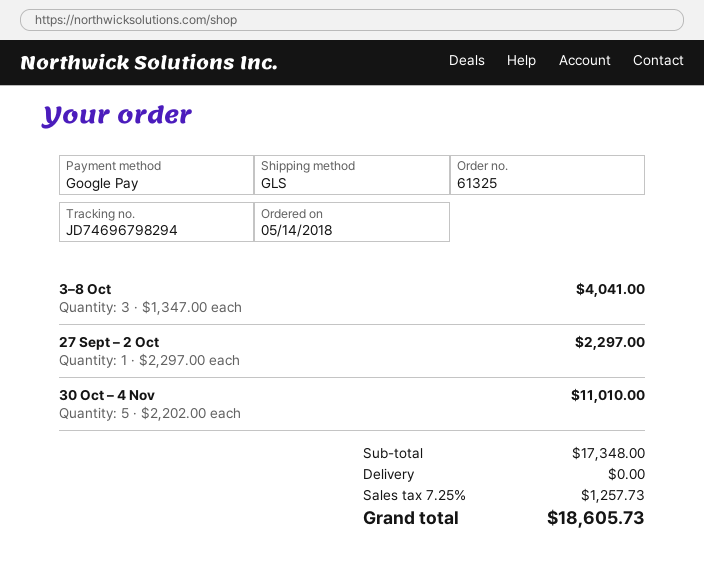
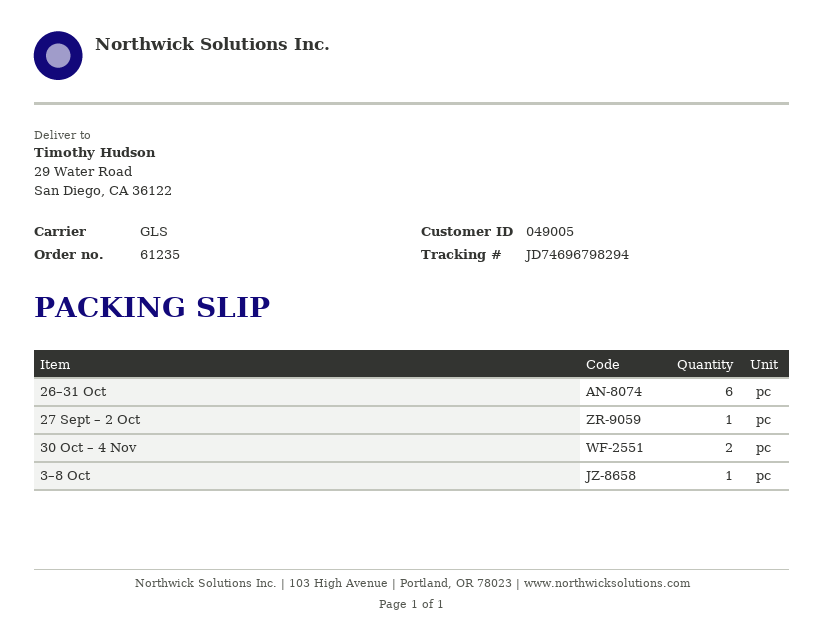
order number: 61325 -> 61235
3–8 Oct: 3 -> 1
30 Oct – 4 Nov: 5 -> 2
26–31 Oct: none -> 6

